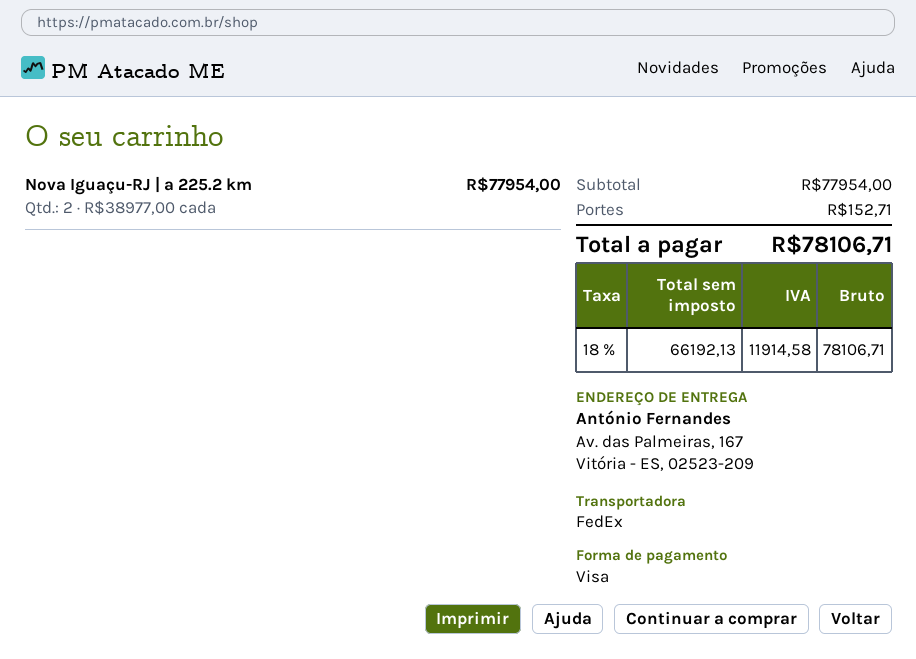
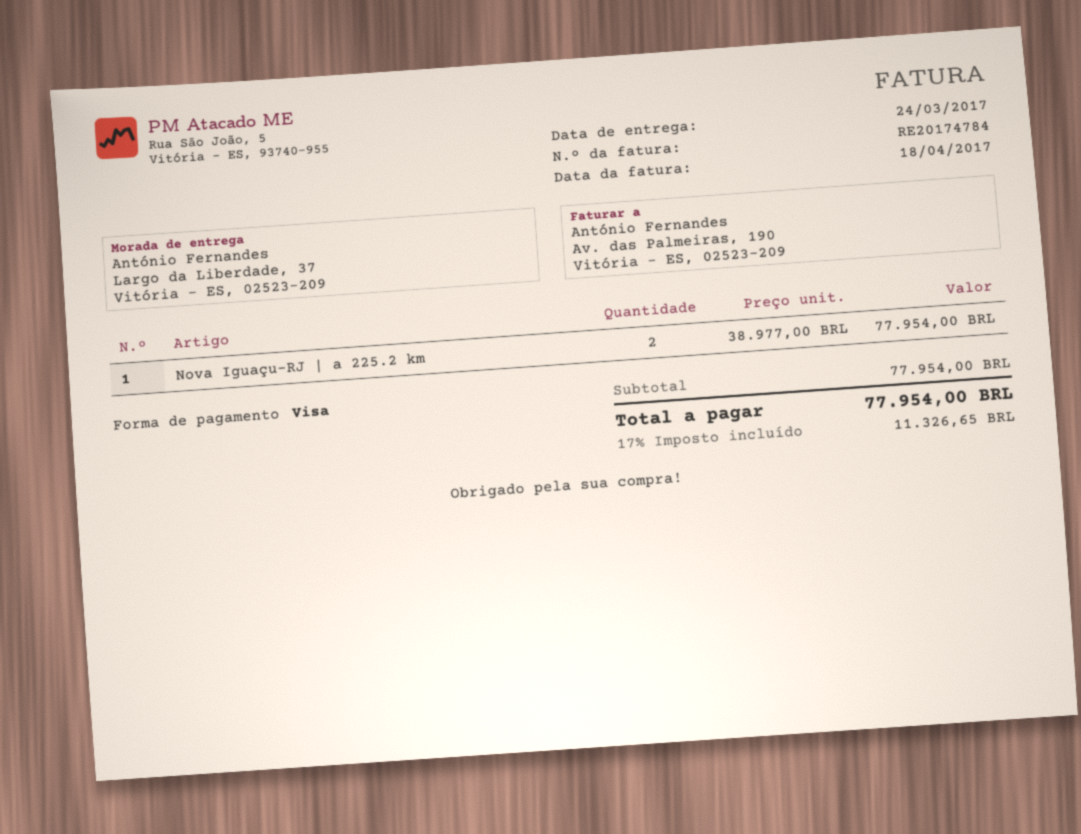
ship to: Av. das Palmeiras, 167, Vitória - ES, 02523-209 -> Largo da Liberdade, 37, Vitória - ES, 02523-209
shipping: 152.71 -> none
tax: 18% = 11914.58 -> 17% = 11326.65
total: 78106.71 -> 77954.00

